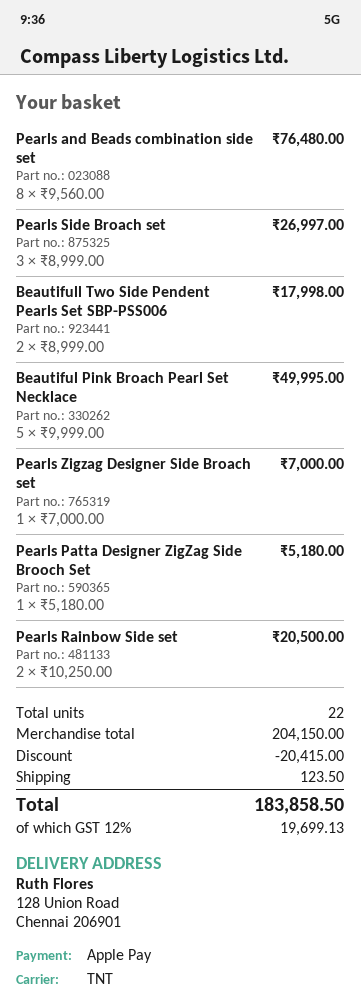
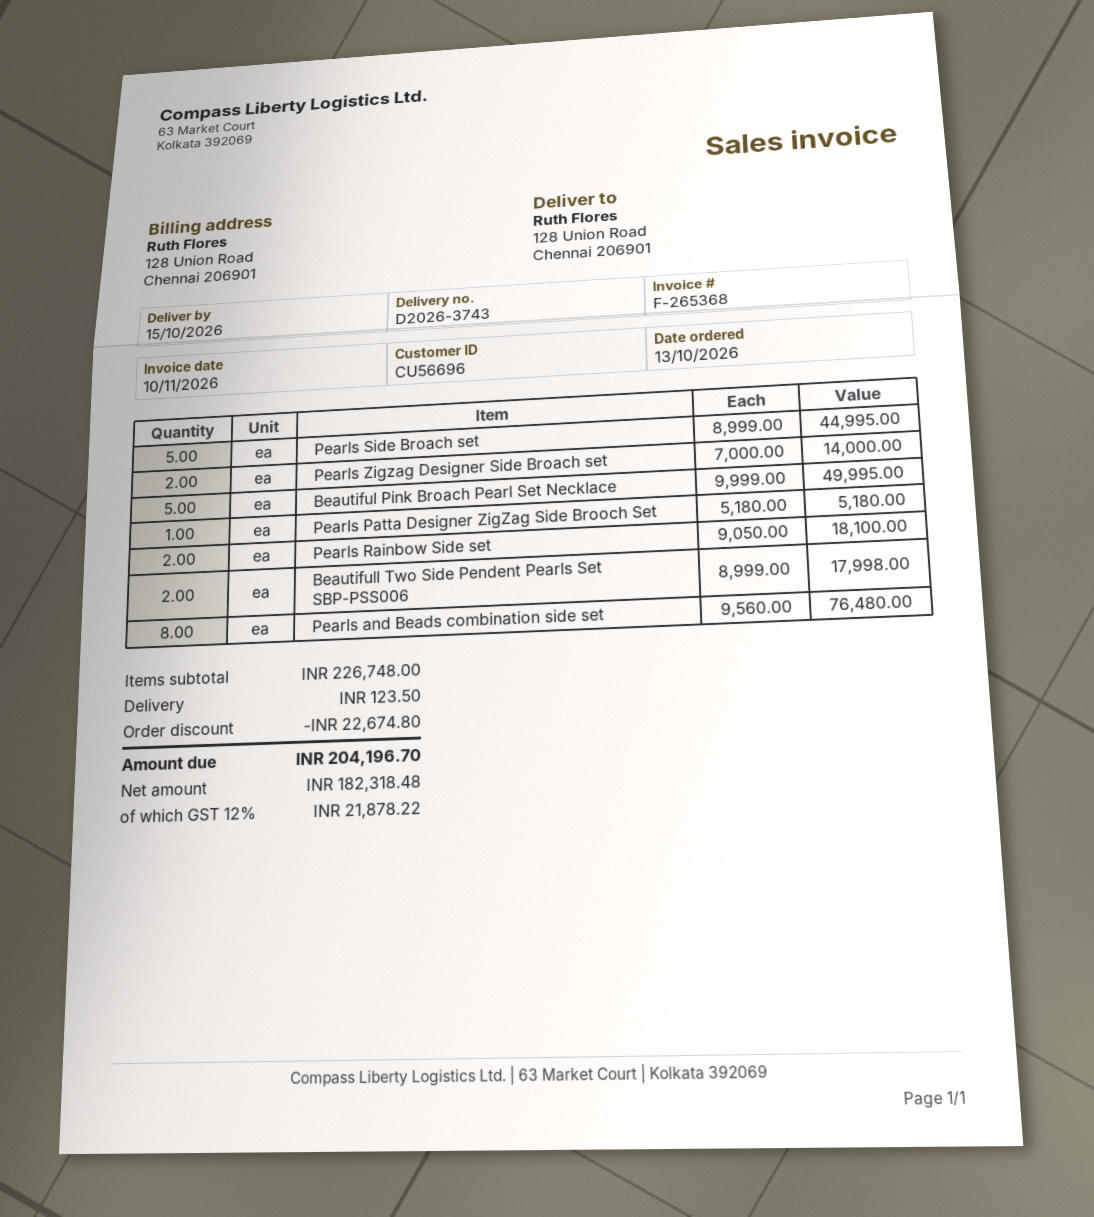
Pearls Side Broach set: 3 x 8999.00 = 26997.00 -> 5 x 8999.00 = 44995.00
Pearls Zigzag Designer Side Broach set: 1 x 7000.00 = 7000.00 -> 2 x 7000.00 = 14000.00
Pearls Rainbow Side set: 2 x 10250.00 = 20500.00 -> 2 x 9050.00 = 18100.00
subtotal: 204150.00 -> 226748.00
discount: 20415.00 -> 22674.80
tax: 12% = 19699.13 -> 12% = 21878.22
total: 183858.50 -> 204196.70

